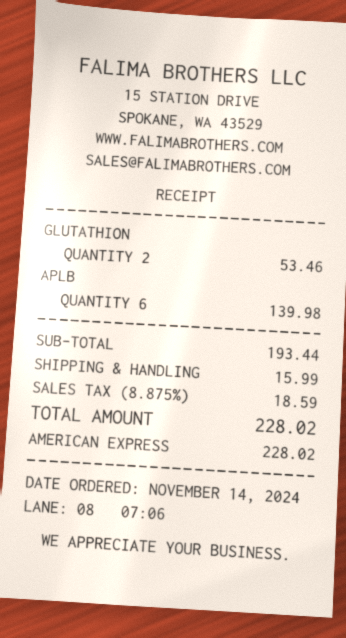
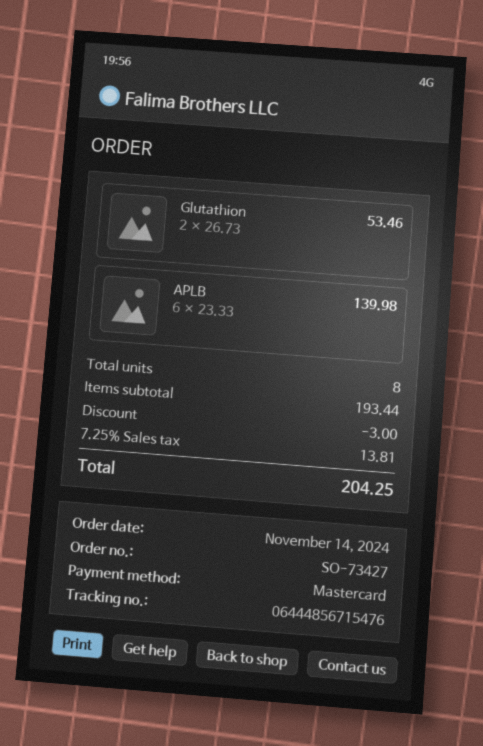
payment method: American Express -> Mastercard
discount: none -> 3.00
shipping: 15.99 -> none
tax: 8.875% = 18.59 -> 7.25% = 13.81
total: 228.02 -> 204.25

